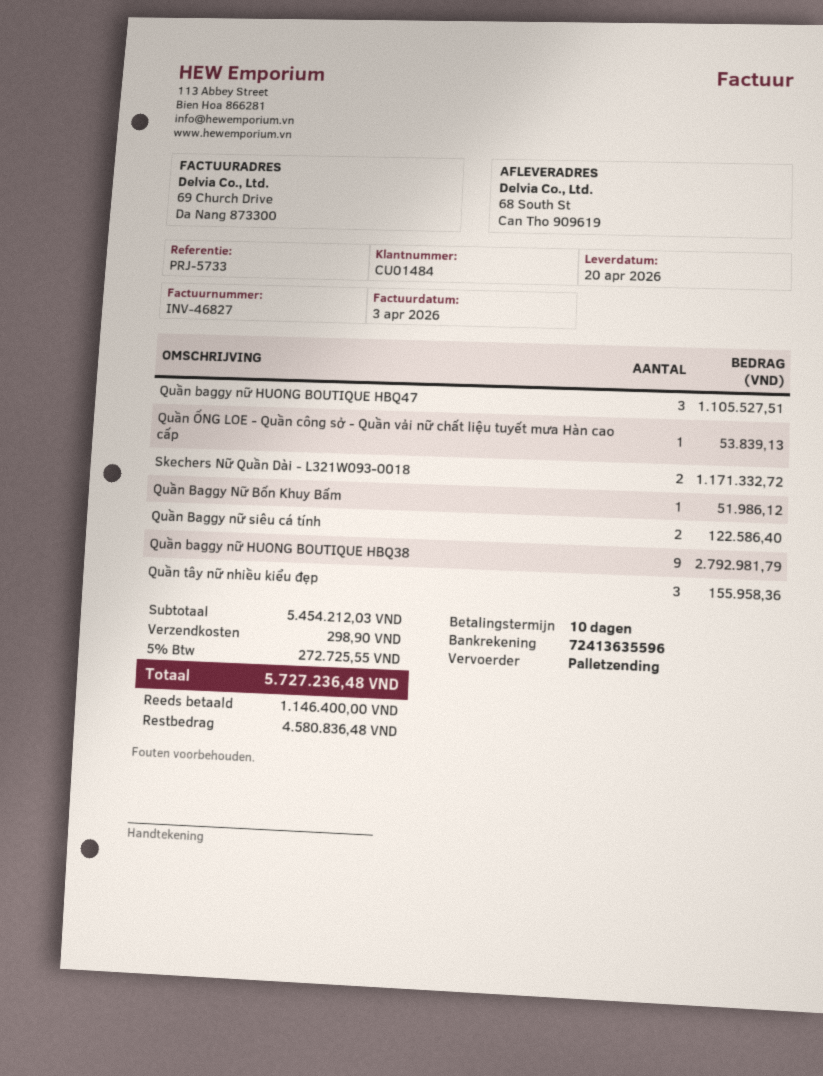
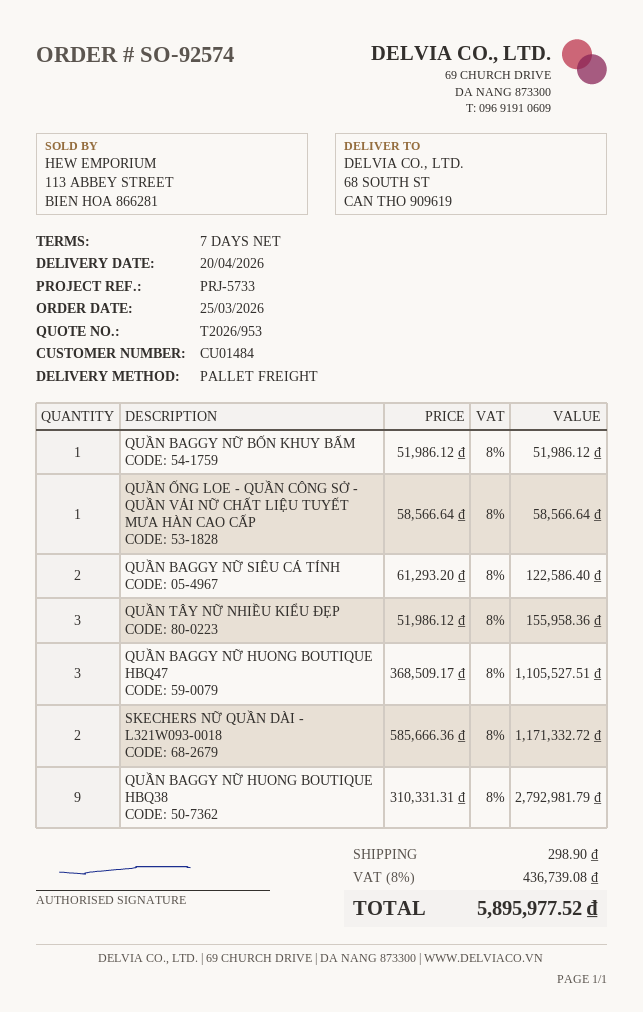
payment terms: 10 days -> 7 days
Quần ỐNG LOE - Quần công sở - Quần vải nữ chất liệu tuyết mưa Hàn cao cấp: 1 for 53839.13 -> 1 for 58566.64
tax: 5% = 272725.55 -> 8% = 436739.08
total: 5727236.48 -> 5895977.52

